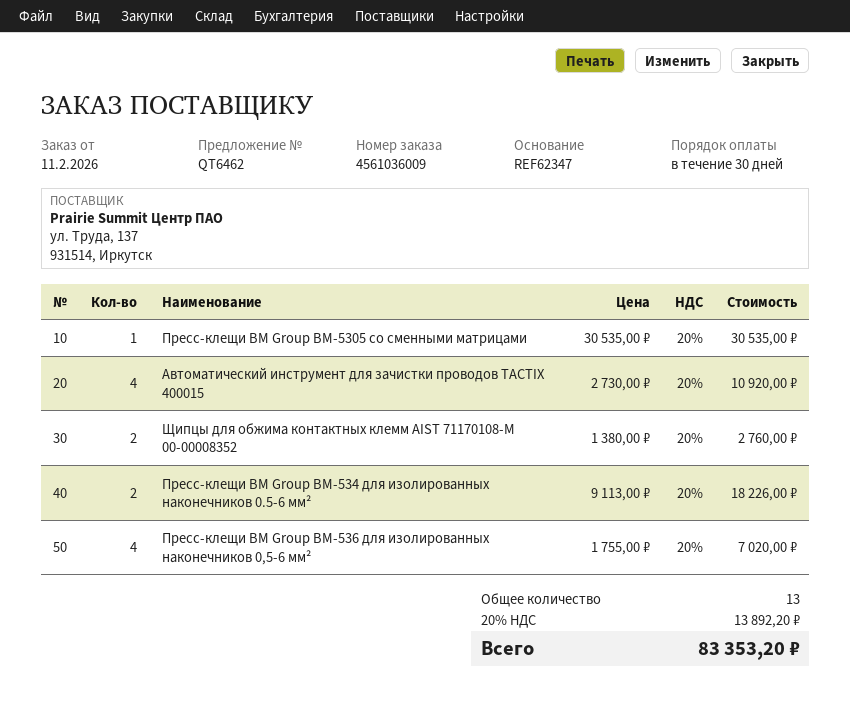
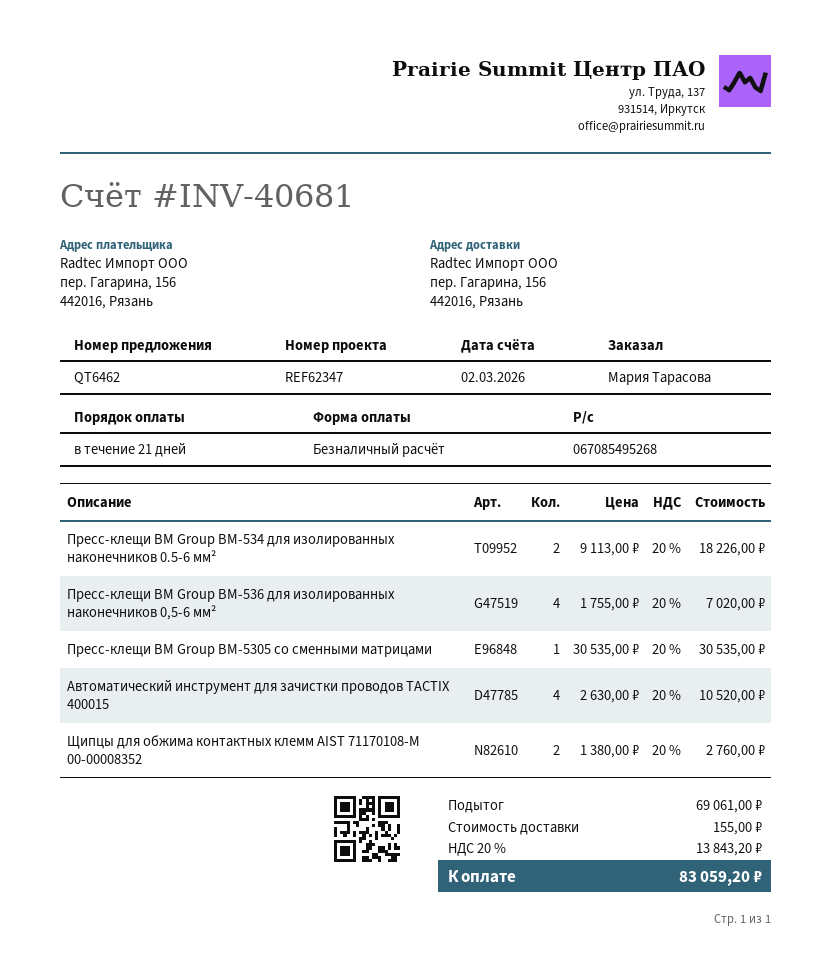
payment terms: 30 days -> 21 days
Автоматический инструмент для зачистки проводов TACTIX 400015: 4 x 2730.00 = 10920.00 -> 4 x 2630.00 = 10520.00
shipping: none -> 155.00
tax: 20% = 13892.20 -> 20% = 13843.20
total: 83353.20 -> 83059.20

